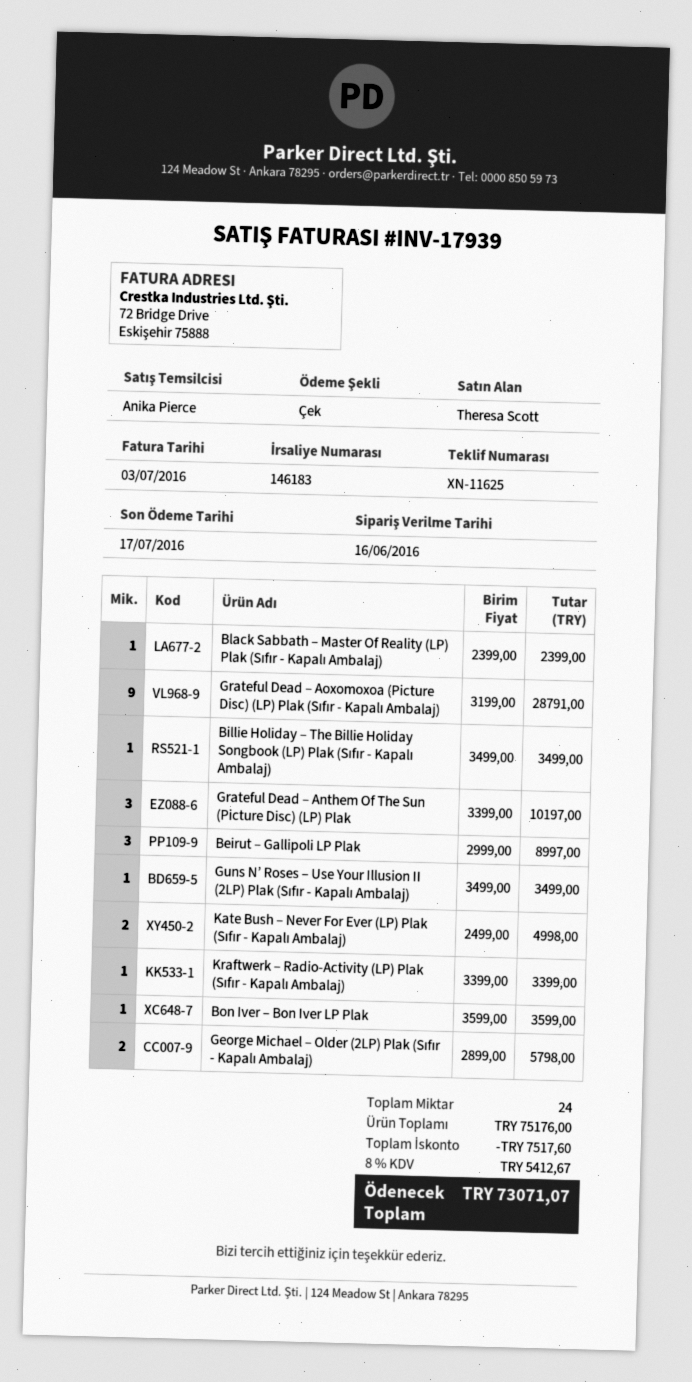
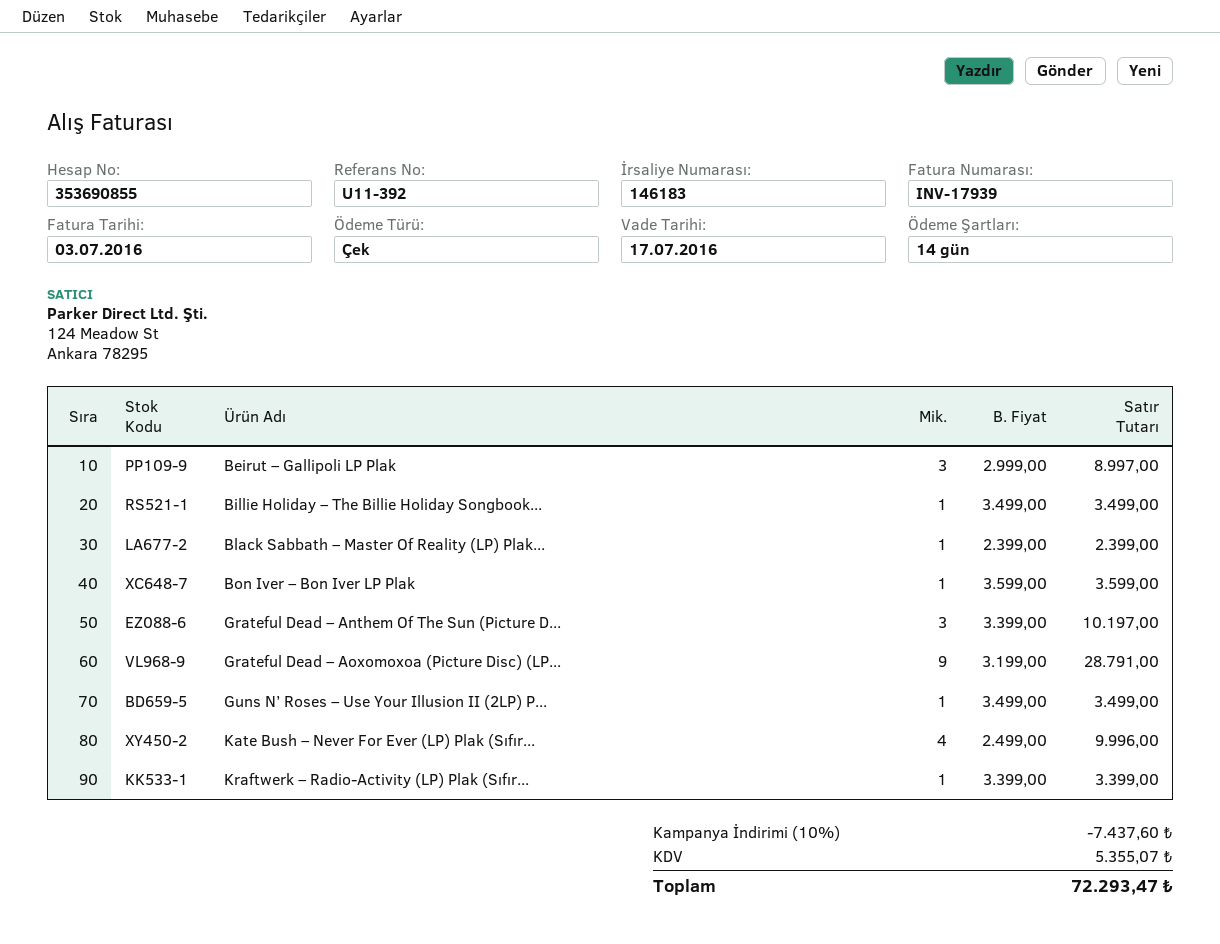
Kate Bush – Never For Ever (LP) Plak (Sıfır - Kapalı Ambalaj): 2 x 2499.00 = 4998.00 -> 4 x 2499.00 = 9996.00
George Michael – Older (2LP) Plak (Sıfır - Kapalı Ambalaj): 2 x 2899.00 = 5798.00 -> none
discount: 7517.60 -> 7437.60
tax: 5412.67 -> 5355.07
total: 73071.07 -> 72293.47

